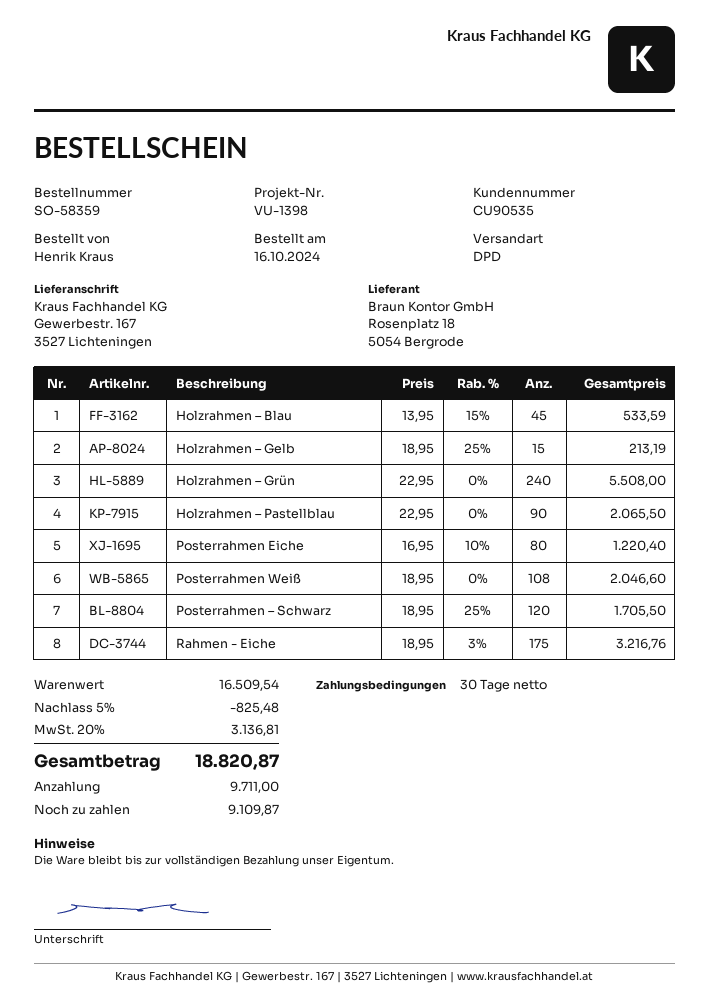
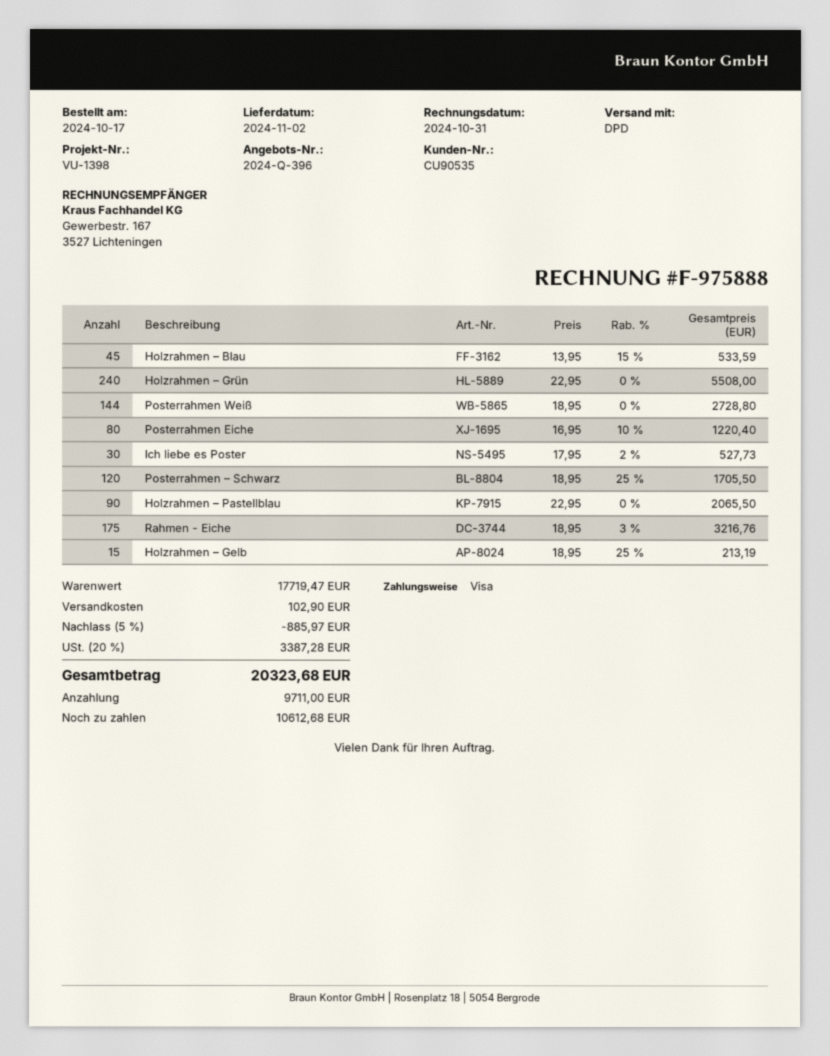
order date: 2024-10-16 -> 2024-10-17
Posterrahmen Weiß: 108 x 18.95 = 2046.60 -> 144 x 18.95 = 2728.80
Ich liebe es Poster: none -> 30 x 17.95 - 2% = 527.73
subtotal: 16509.54 -> 17719.47
discount: 5% = 825.48 -> 5% = 885.97
shipping: none -> 102.90
tax: 20% = 3136.81 -> 20% = 3387.28
total: 18820.87 -> 20323.68
balance: 9109.87 -> 10612.68

